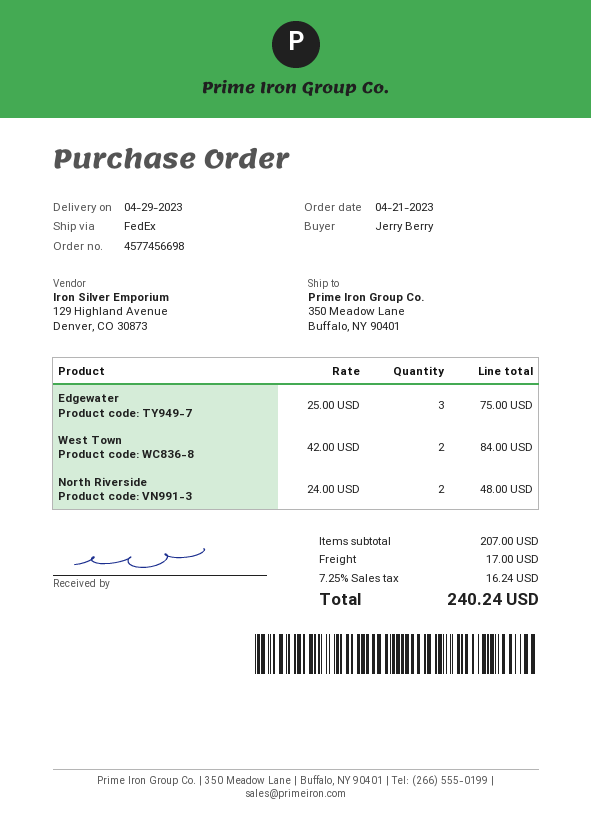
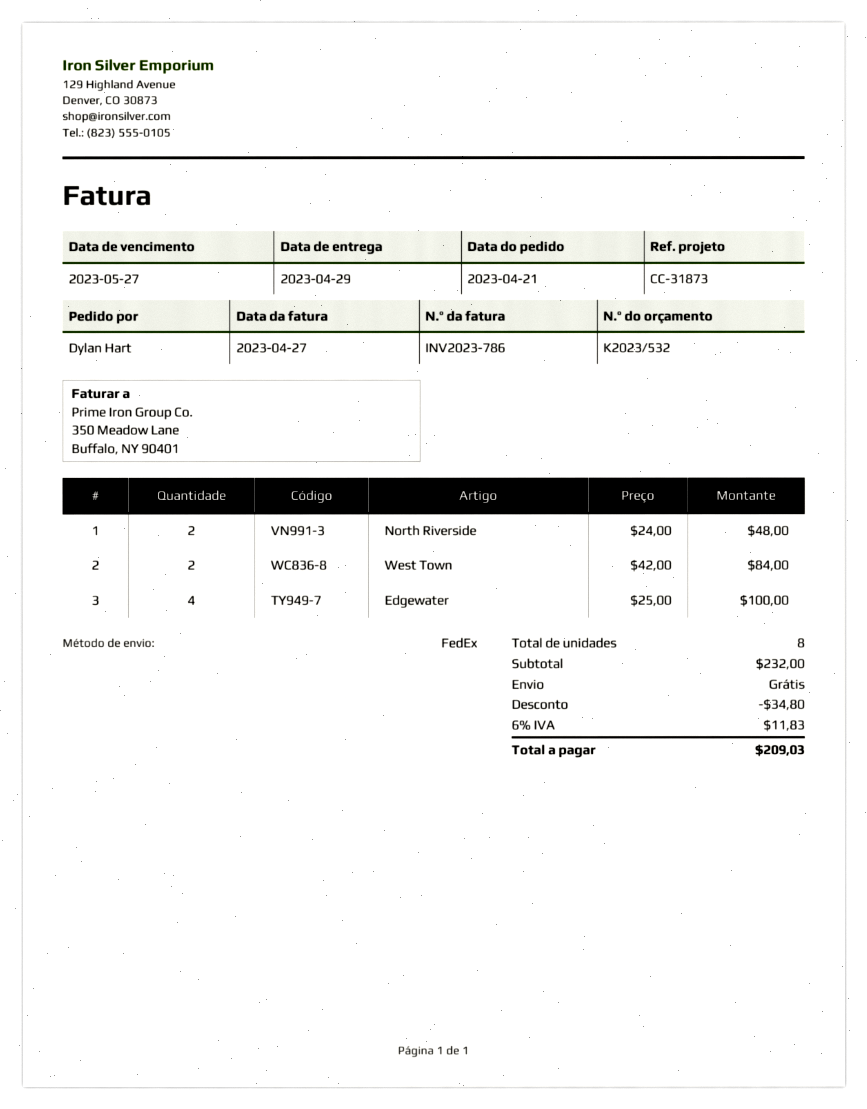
ordered by: Jerry Berry -> Dylan Hart
Edgewater: 3 x 25.00 = 75.00 -> 4 x 25.00 = 100.00
subtotal: 207.00 -> 232.00
discount: none -> 34.80
shipping: 17.00 -> 0.00
tax: 7.25% = 16.24 -> 6% = 11.83
total: 240.24 -> 209.03

